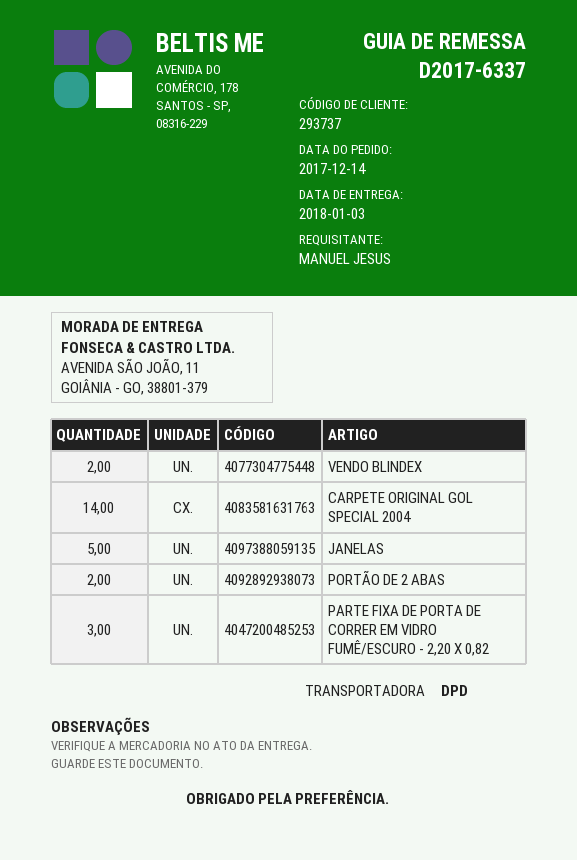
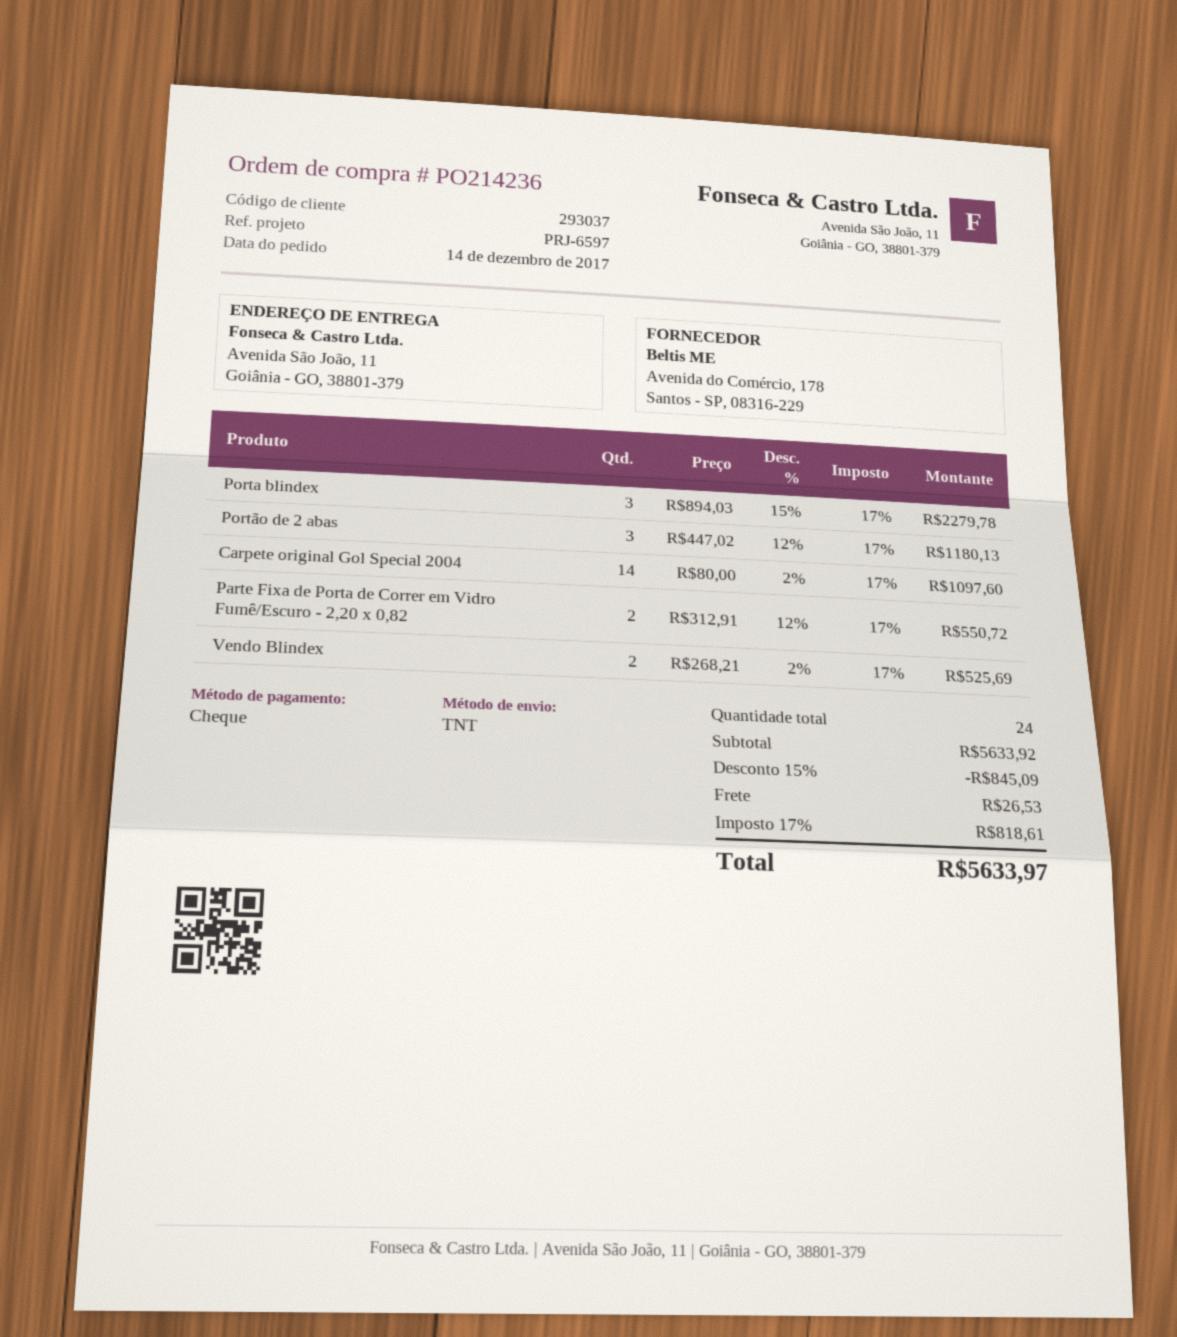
customer number: 293737 -> 293037
shipping method: DPD -> TNT
JANELAS: 5 -> none
PORTÃO DE 2 ABAS: 2 -> 3
PARTE FIXA DE PORTA DE CORRER EM VIDRO FUMÊ/ESCURO - 2,20 X 0,82: 3 -> 2
Porta blindex: none -> 3

